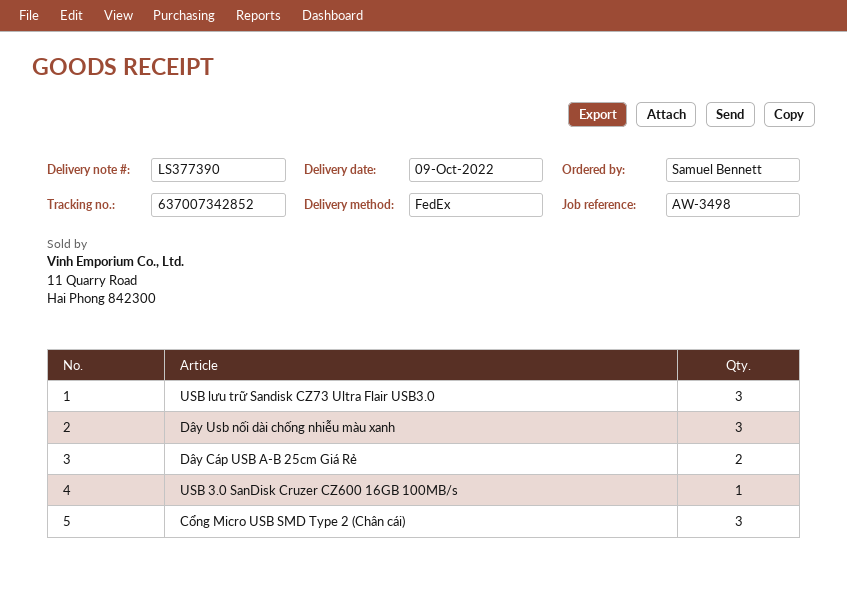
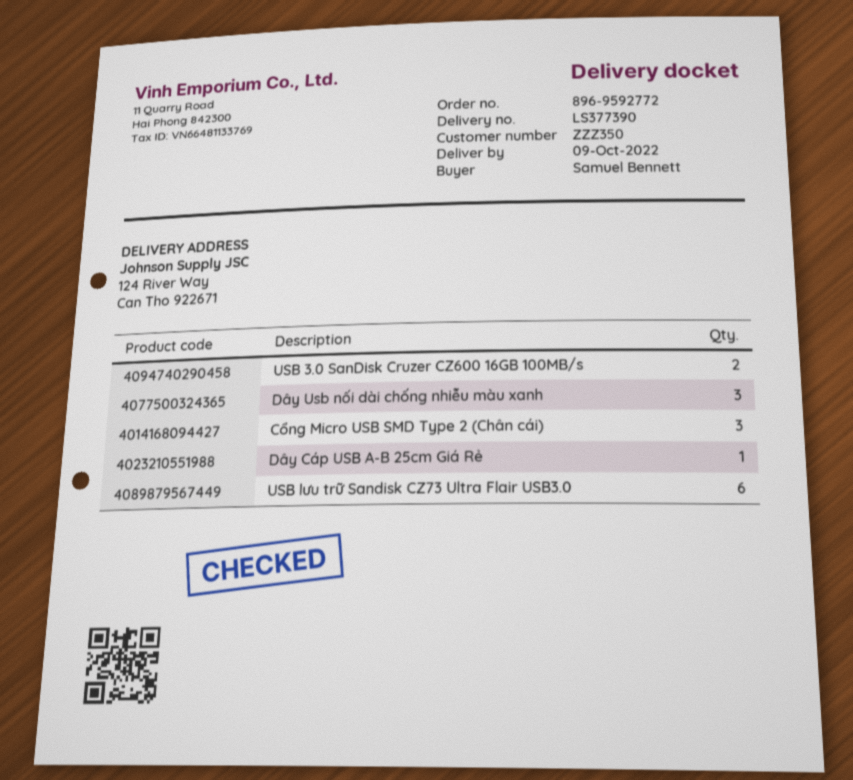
USB lưu trữ Sandisk CZ73 Ultra Flair USB3.0: 3 -> 6
Dây Cáp USB A-B 25cm Giá Rẻ: 2 -> 1
USB 3.0 SanDisk Cruzer CZ600 16GB 100MB/s: 1 -> 2

